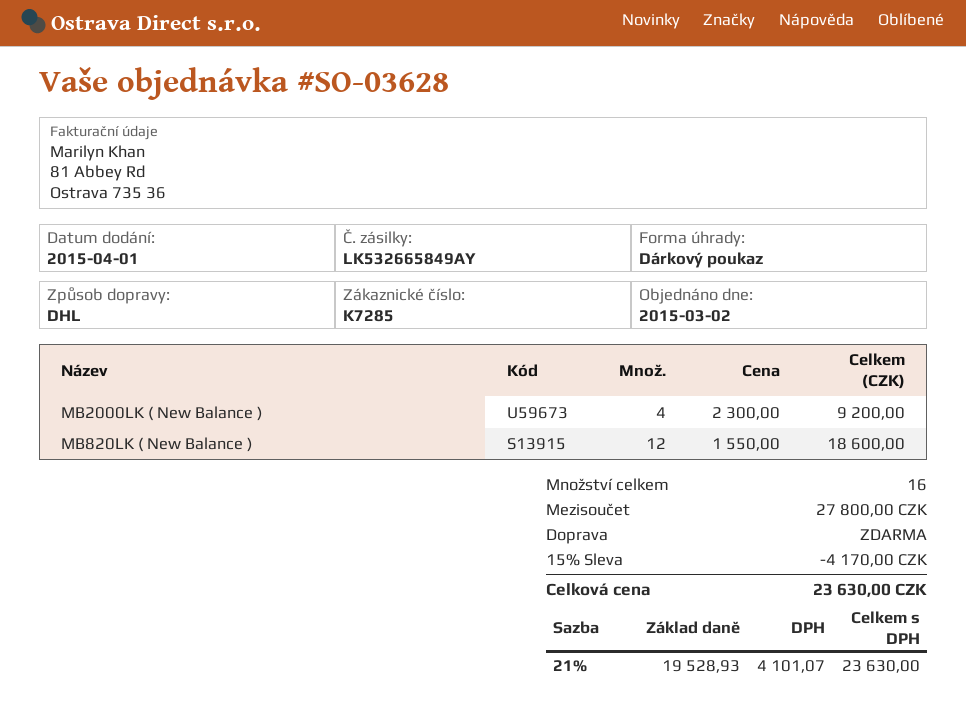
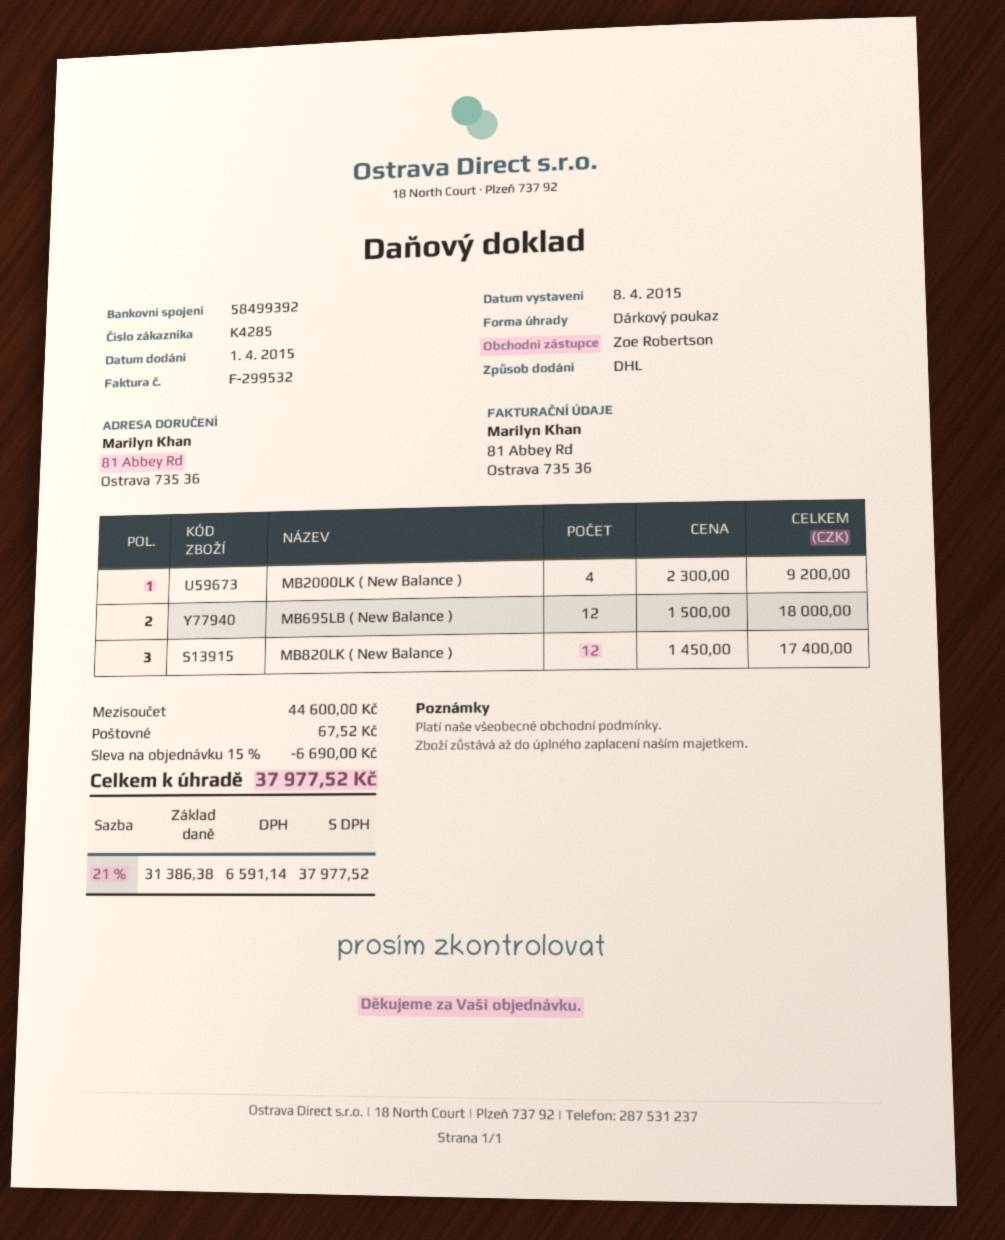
customer number: K7285 -> K4285
MB820LK ( New Balance ): 12 x 1550.00 = 18600.00 -> 12 x 1450.00 = 17400.00
MB695LB ( New Balance ): none -> 12 x 1500.00 = 18000.00
subtotal: 27800.00 -> 44600.00
discount: 15% = 4170.00 -> 15% = 6690.00
shipping: 0.00 -> 67.52
net: 19528.93 -> 31386.38
tax: 21% = 4101.07 -> 21% = 6591.14
total: 23630.00 -> 37977.52

